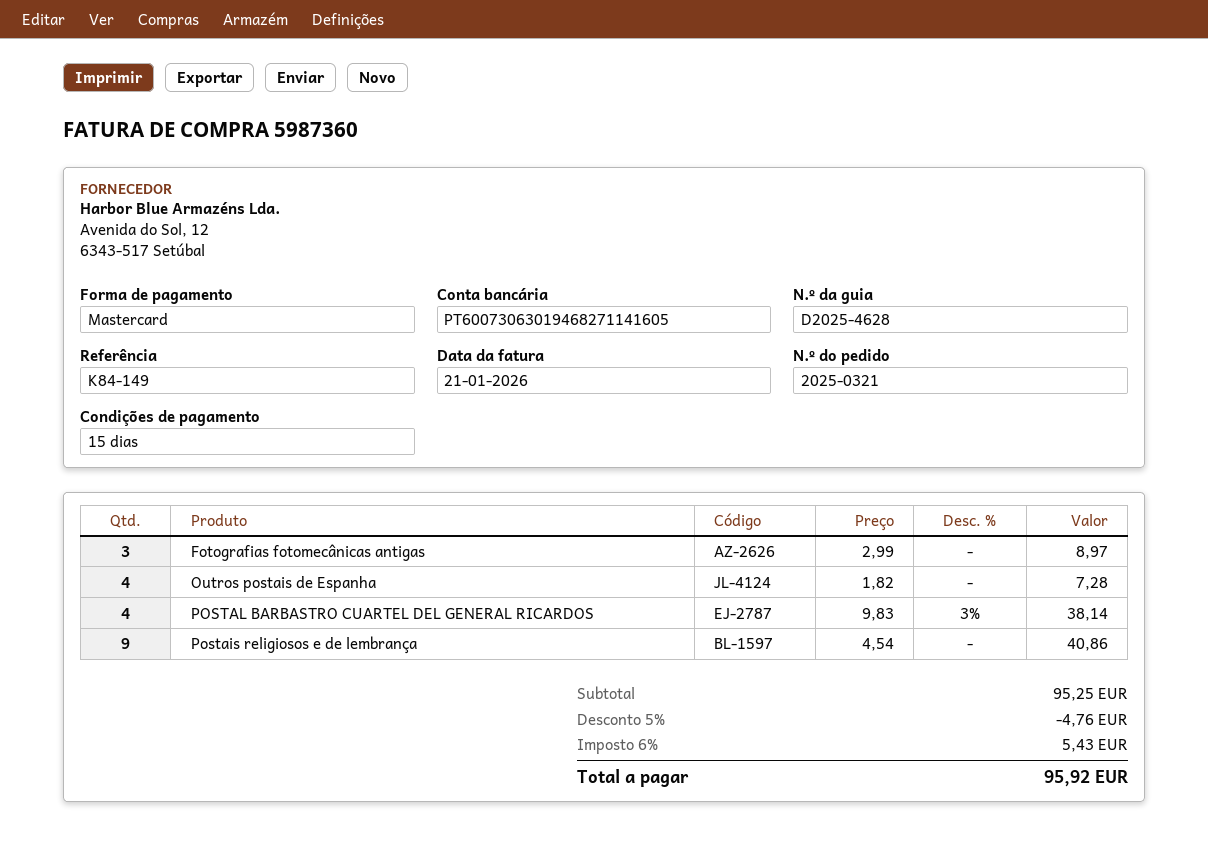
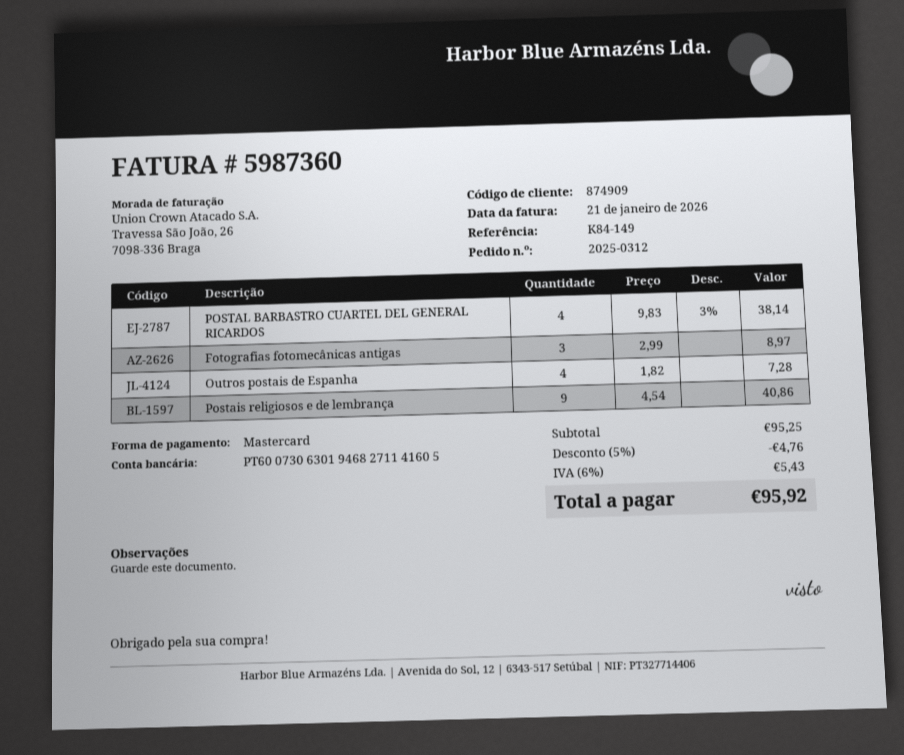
order number: 2025-0321 -> 2025-0312

